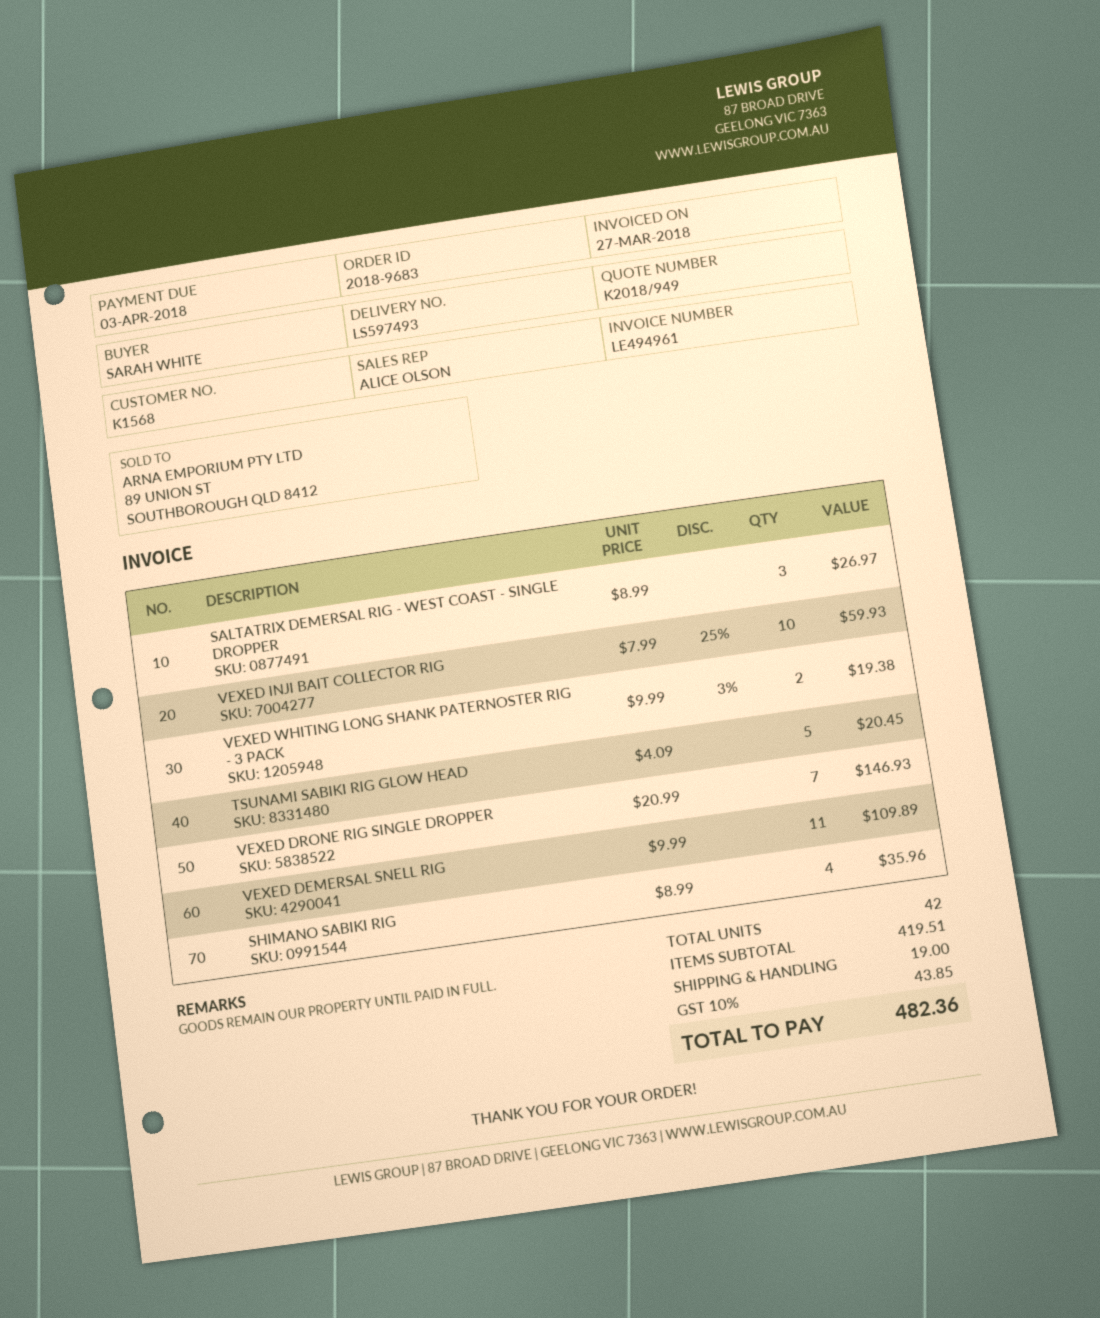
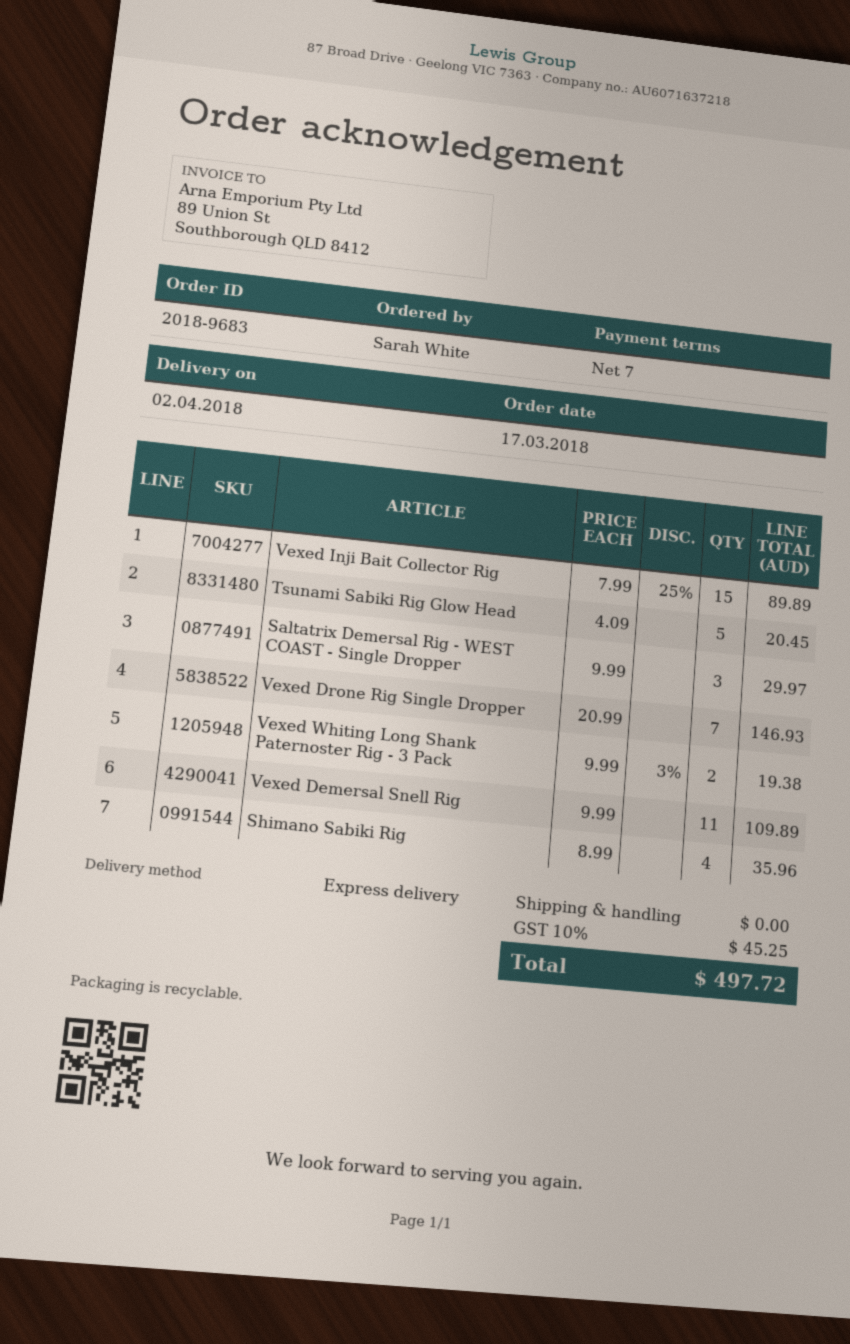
SALTATRIX DEMERSAL RIG - WEST COAST - SINGLE DROPPER: 3 x 8.99 = 26.97 -> 3 x 9.99 = 29.97
VEXED INJI BAIT COLLECTOR RIG: 10 x 7.99 - 25% = 59.93 -> 15 x 7.99 - 25% = 89.89
shipping: 19.00 -> 0.00
tax: 10% = 43.85 -> 10% = 45.25
total: 482.36 -> 497.72

